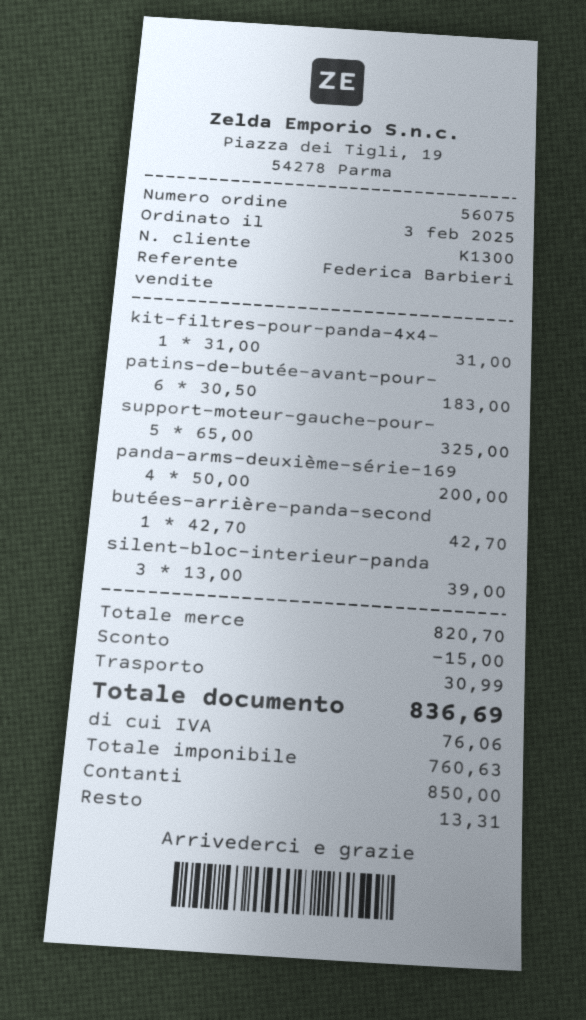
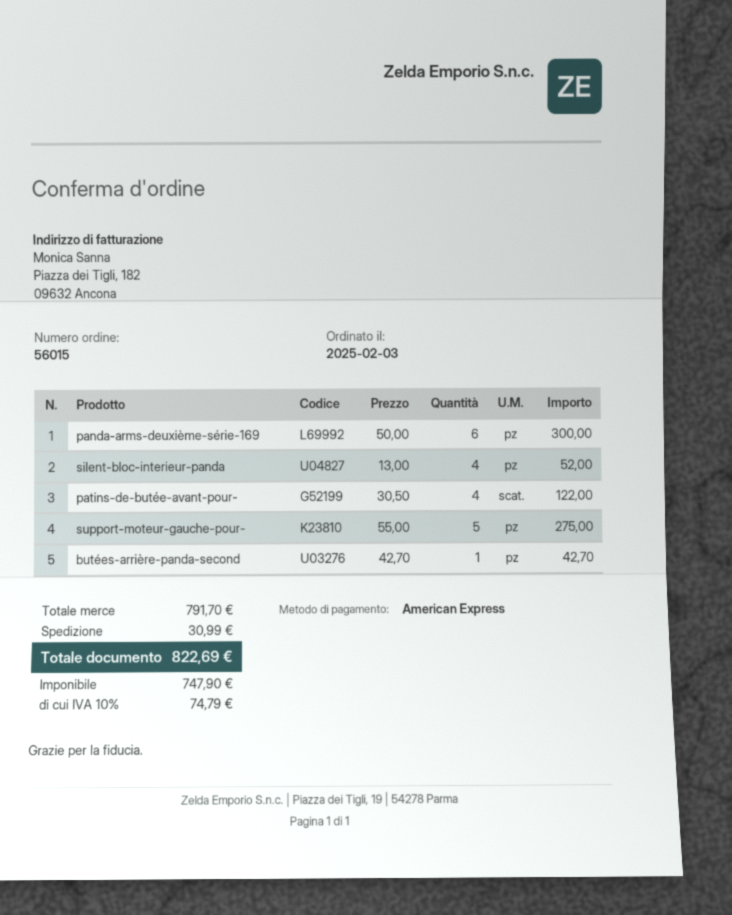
order number: 56075 -> 56015
payment method: cash -> American Express
kit-filtres-pour-panda-4x4-: 1 x 31.00 = 31.00 -> none
patins-de-butée-avant-pour-: 6 x 30.50 = 183.00 -> 4 x 30.50 = 122.00
support-moteur-gauche-pour-: 5 x 65.00 = 325.00 -> 5 x 55.00 = 275.00
panda-arms-deuxième-série-169: 4 x 50.00 = 200.00 -> 6 x 50.00 = 300.00
silent-bloc-interieur-panda: 3 x 13.00 = 39.00 -> 4 x 13.00 = 52.00
subtotal: 820.70 -> 791.70
discount: 15.00 -> none
net: 760.63 -> 747.90
tax: 76.06 -> 74.79
total: 836.69 -> 822.69

